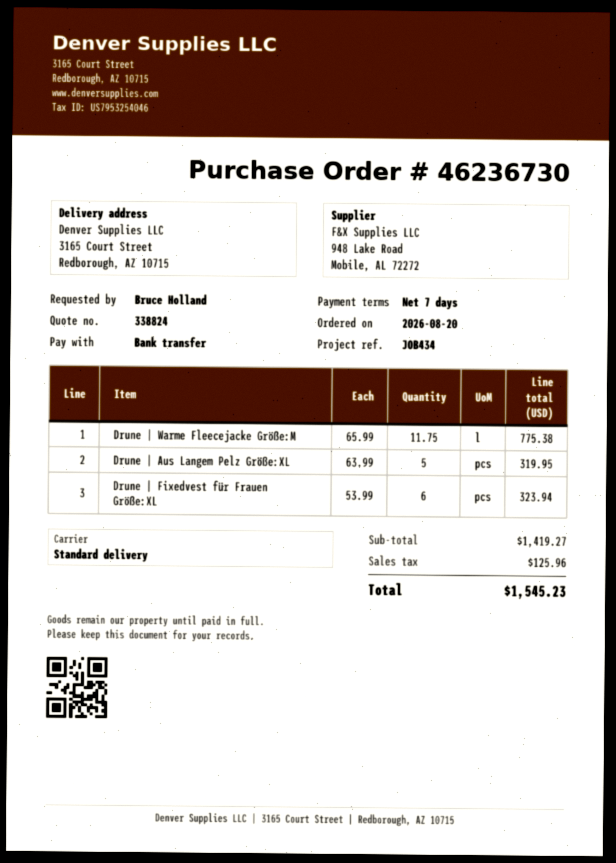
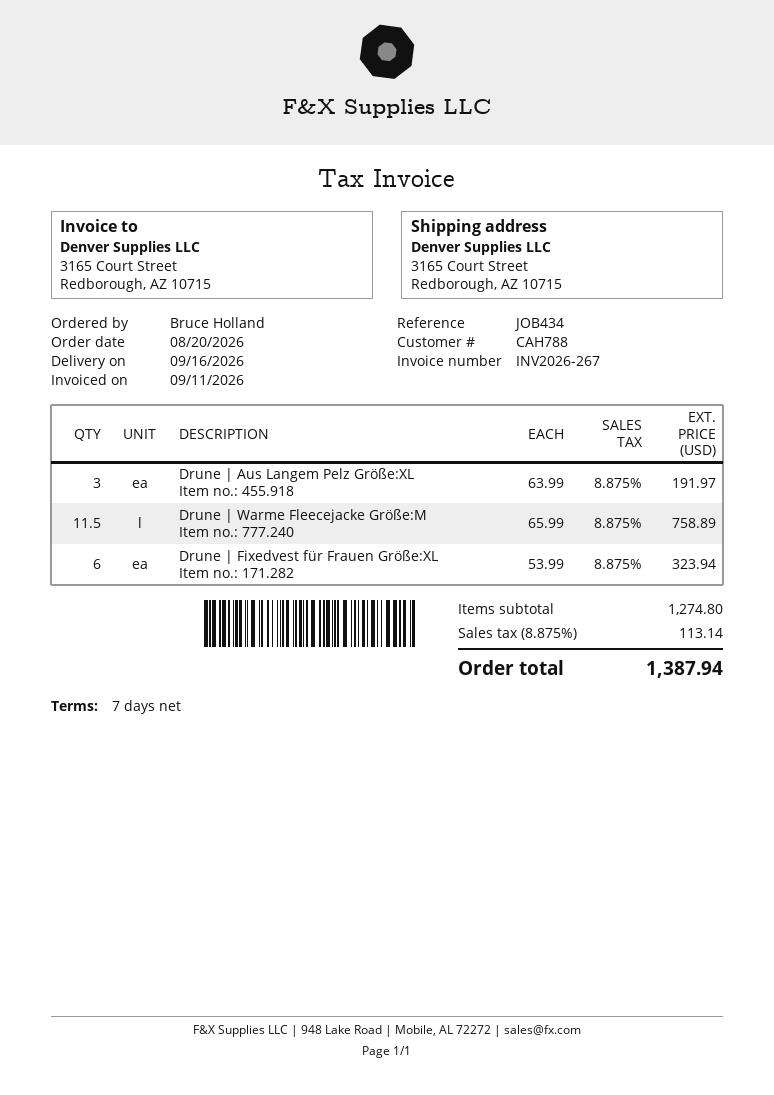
Drune | Warme Fleecejacke Größe:M: 11.75 x 65.99 = 775.38 -> 11.5 x 65.99 = 758.89
Drune | Aus Langem Pelz Größe:XL: 5 x 63.99 = 319.95 -> 3 x 63.99 = 191.97
subtotal: 1419.27 -> 1274.80
tax: 125.96 -> 113.14
total: 1545.23 -> 1387.94

